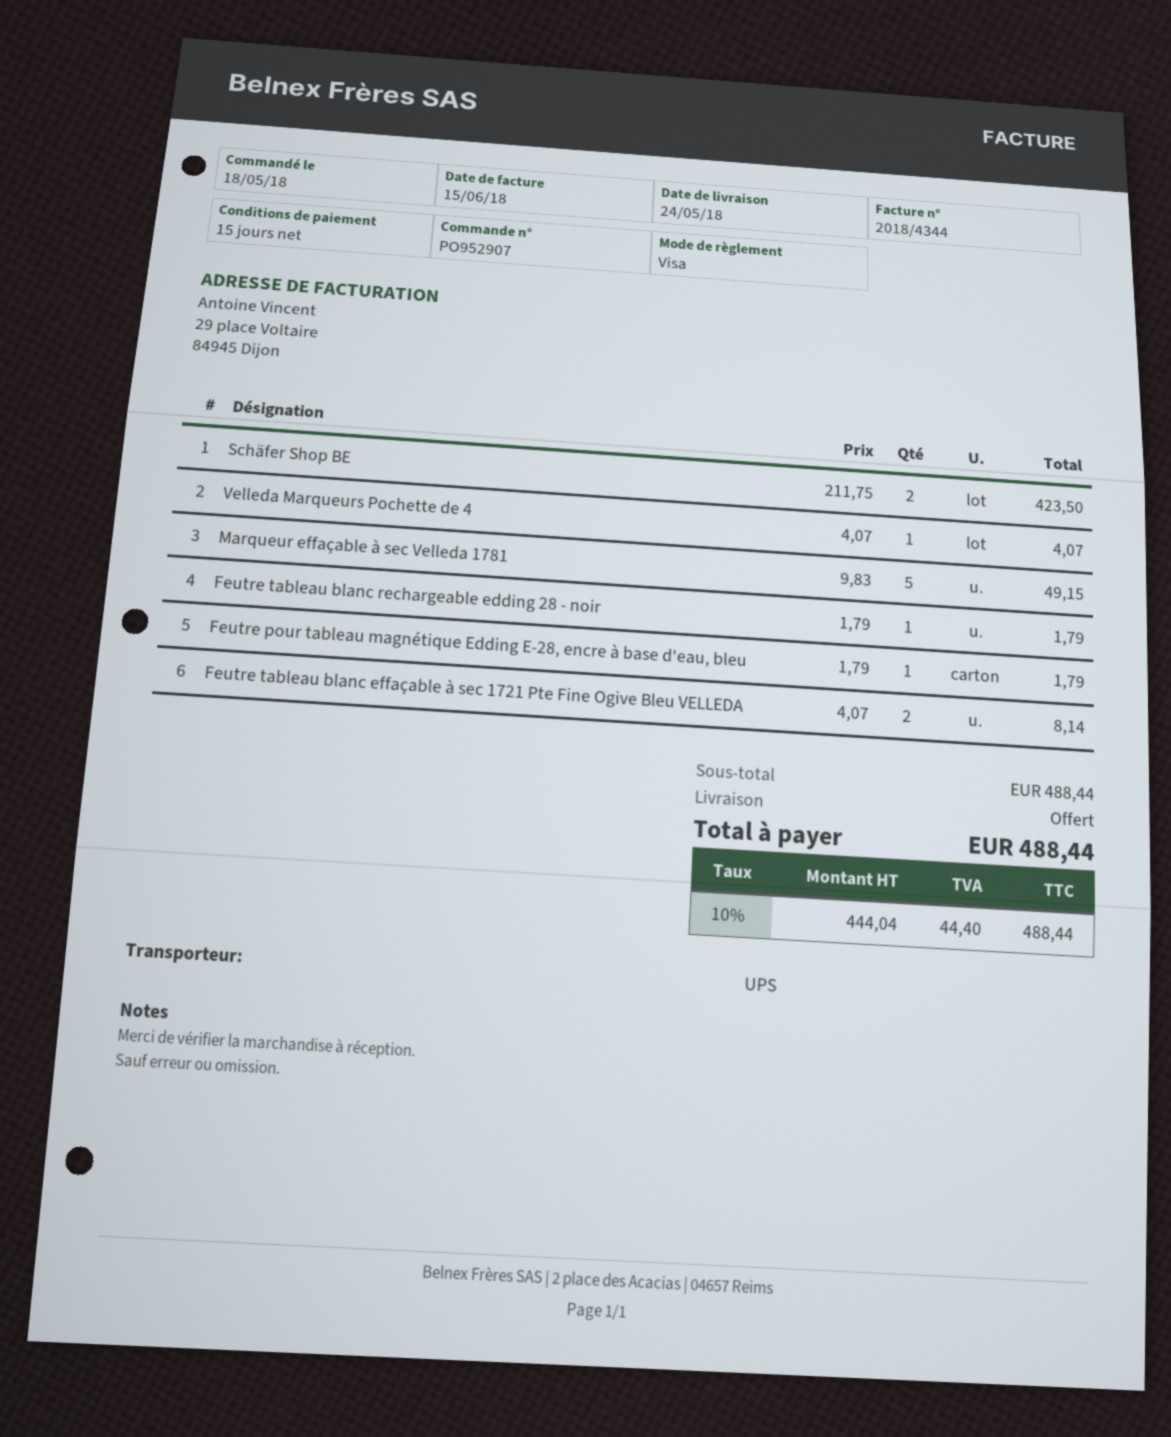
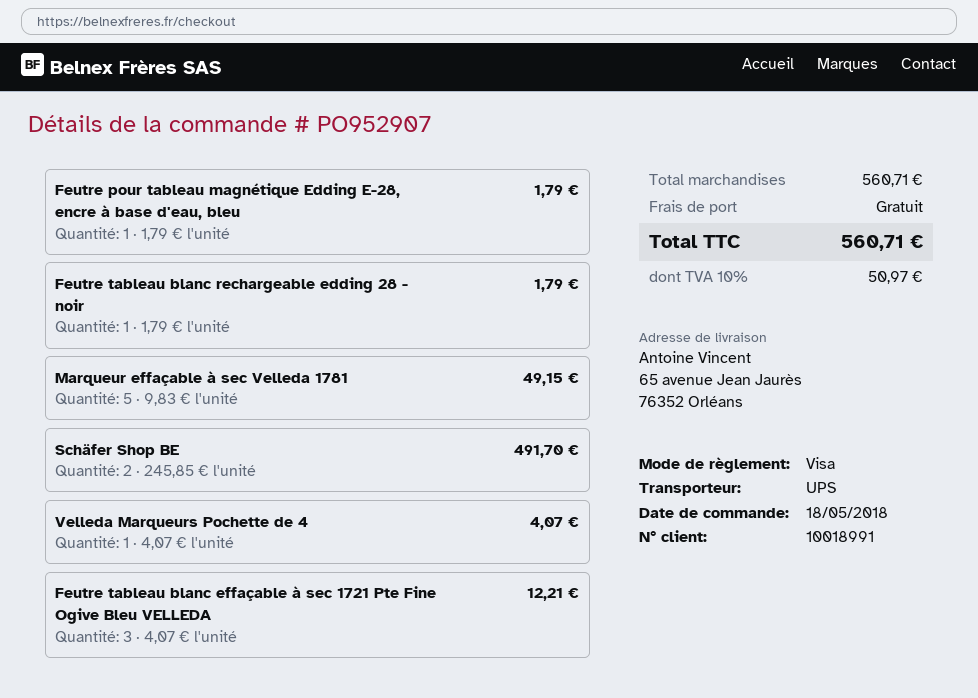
Schäfer Shop BE: 2 x 211.75 = 423.50 -> 2 x 245.85 = 491.70
Feutre tableau blanc effaçable à sec 1721 Pte Fine Ogive Bleu VELLEDA: 2 x 4.07 = 8.14 -> 3 x 4.07 = 12.21
subtotal: 488.44 -> 560.71
tax: 10% = 44.40 -> 10% = 50.97
total: 488.44 -> 560.71

